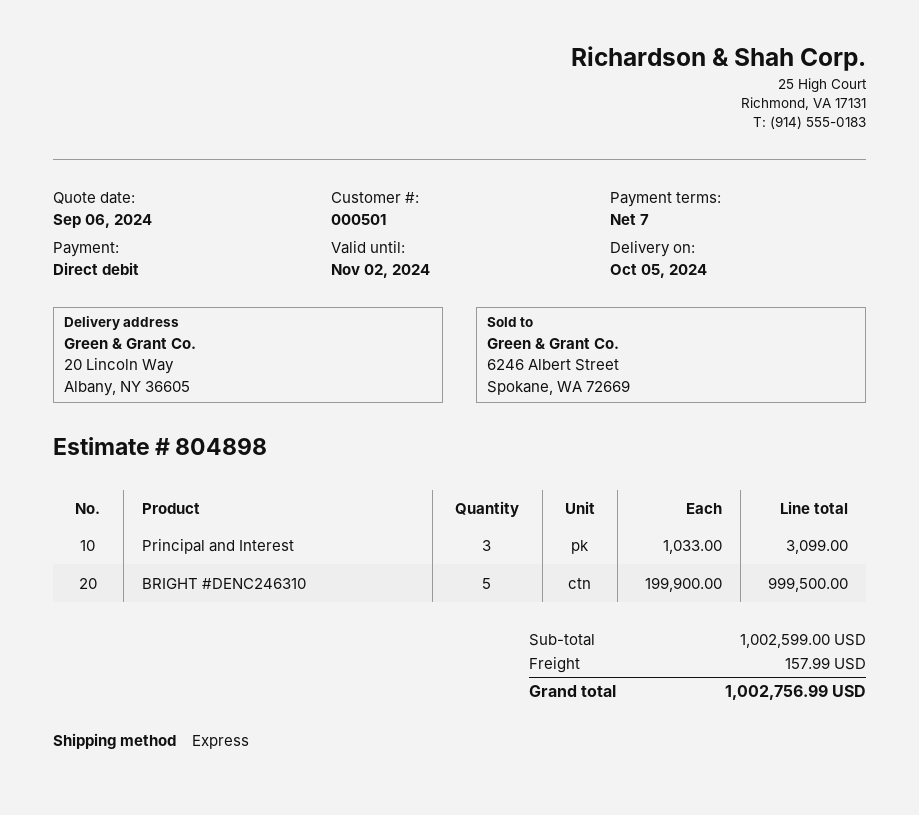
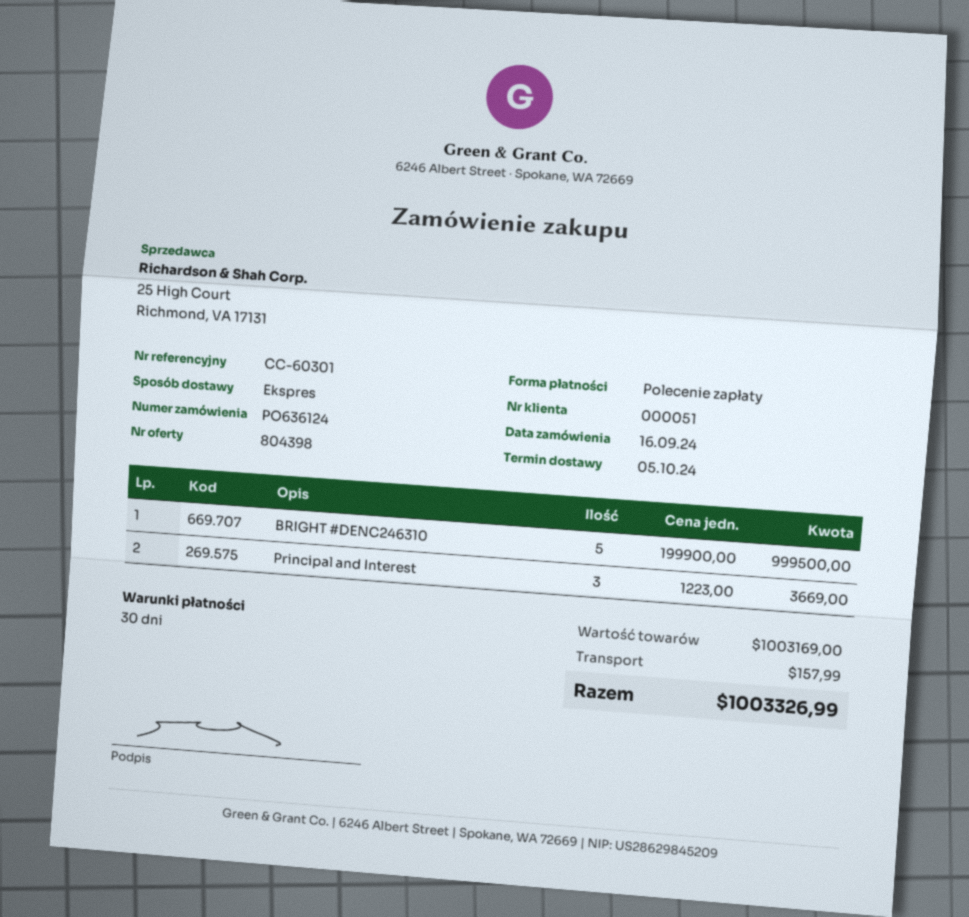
quote number: 804898 -> 804398
payment terms: 7 days -> 30 days
customer number: 000501 -> 000051
Principal and Interest: 3 x 1033.00 = 3099.00 -> 3 x 1223.00 = 3669.00
subtotal: 1002599.00 -> 1003169.00
total: 1002756.99 -> 1003326.99

